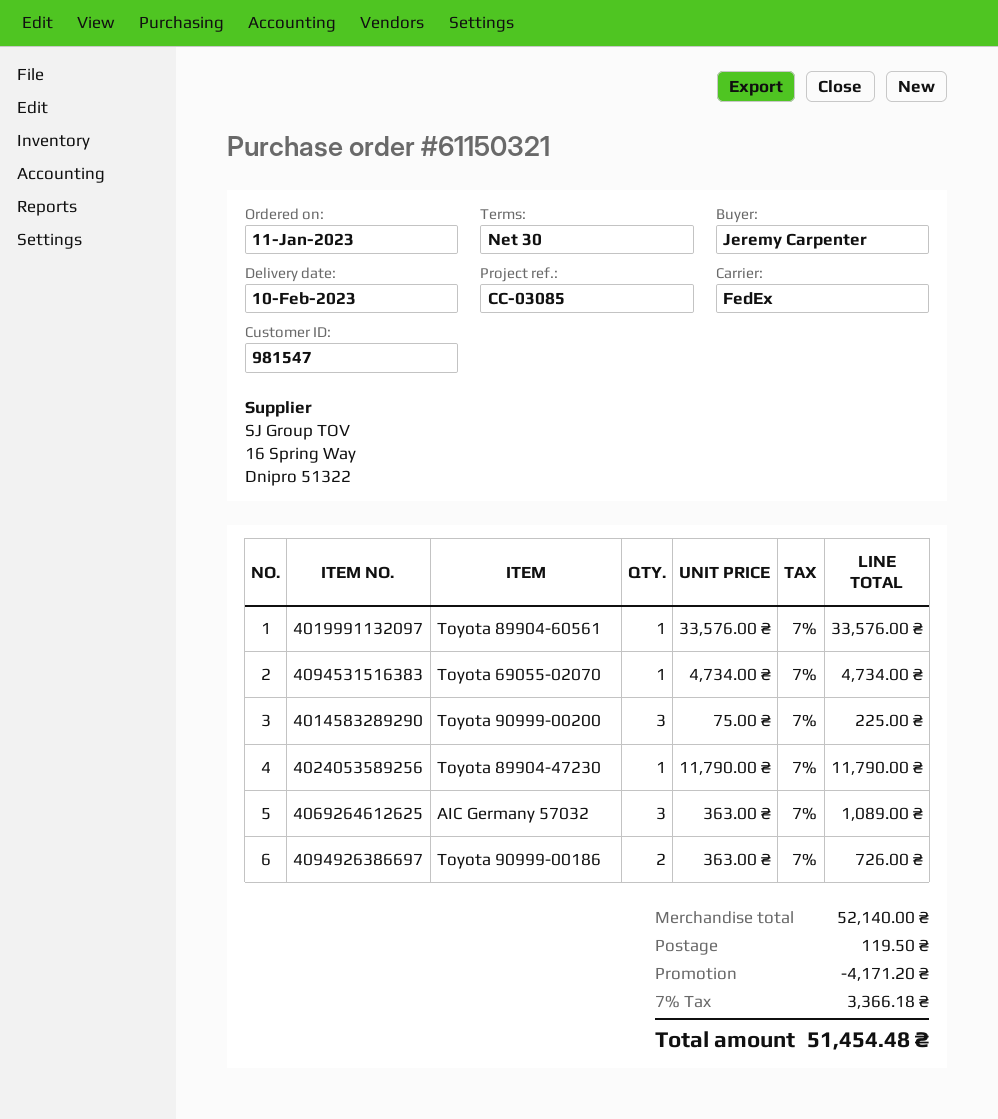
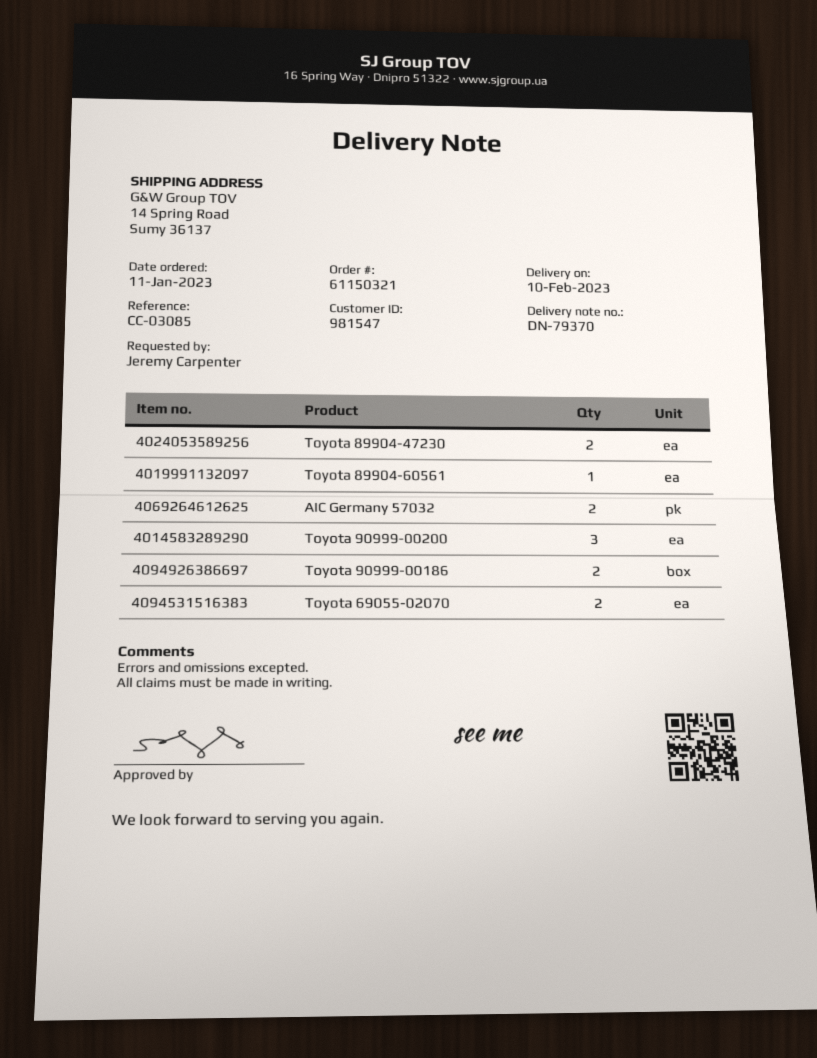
Toyota 69055-02070: 1 -> 2
Toyota 89904-47230: 1 -> 2
AIC Germany 57032: 3 -> 2

